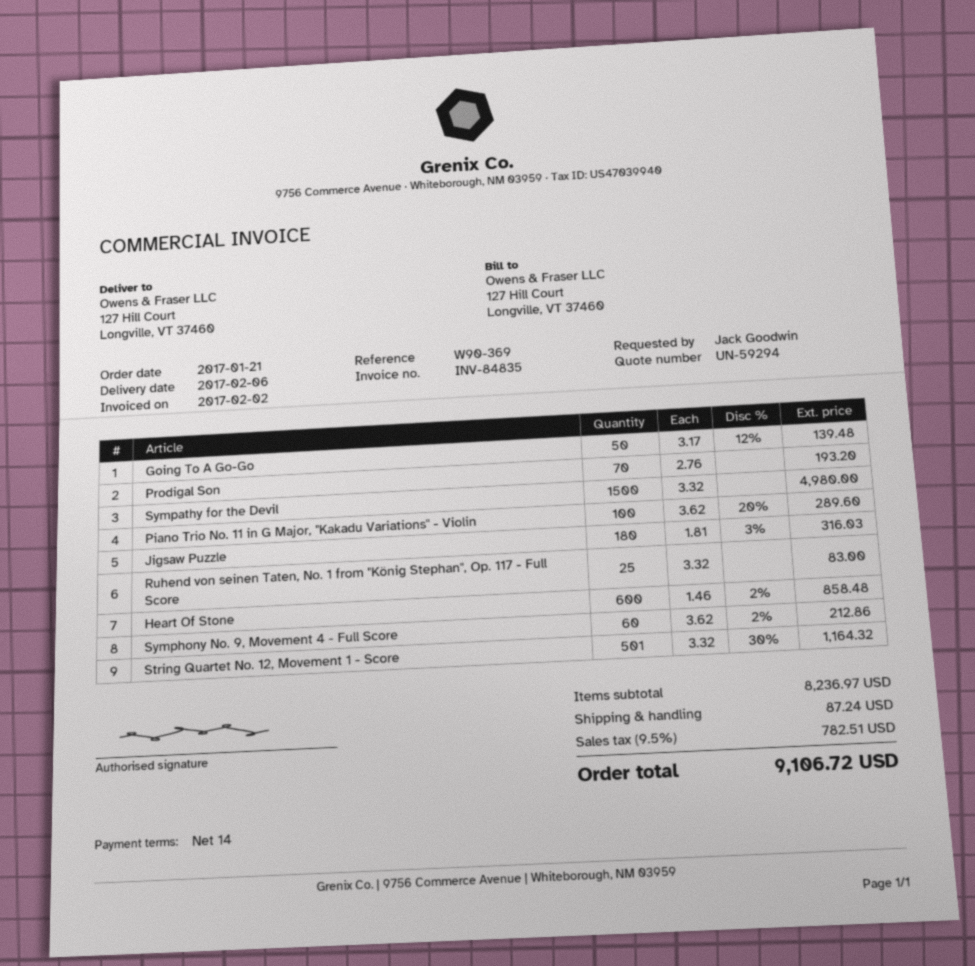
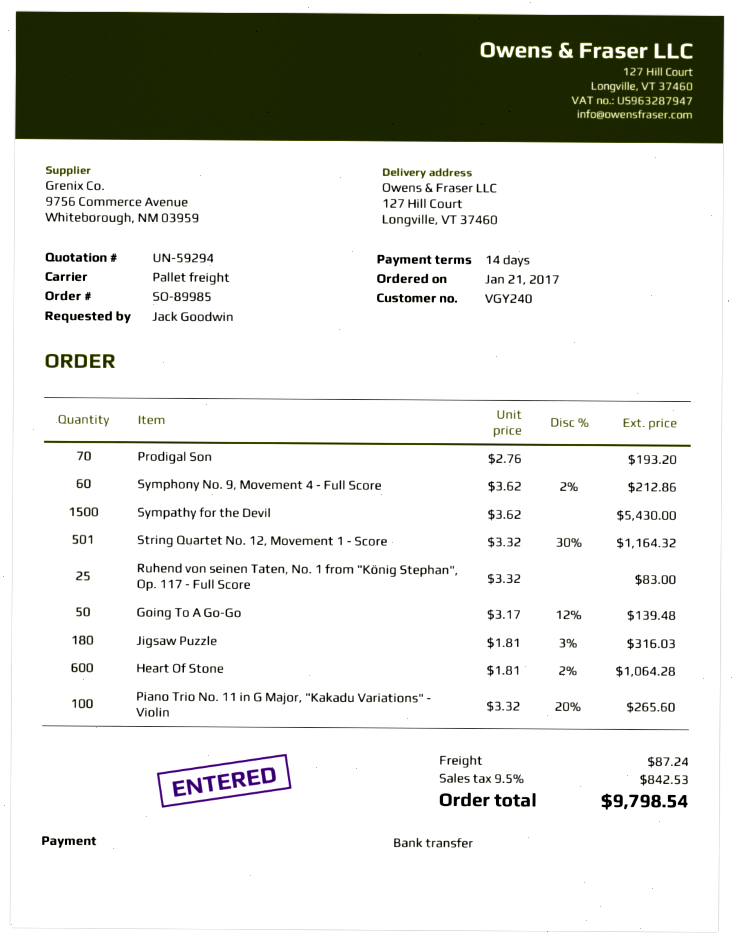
Sympathy for the Devil: 1500 x 3.32 = 4980.00 -> 1500 x 3.62 = 5430.00
Piano Trio No. 11 in G Major, "Kakadu Variations" - Violin: 100 x 3.62 - 20% = 289.60 -> 100 x 3.32 - 20% = 265.60
Heart Of Stone: 600 x 1.46 - 2% = 858.48 -> 600 x 1.81 - 2% = 1064.28
tax: 9.5% = 782.51 -> 9.5% = 842.53
total: 9106.72 -> 9798.54

